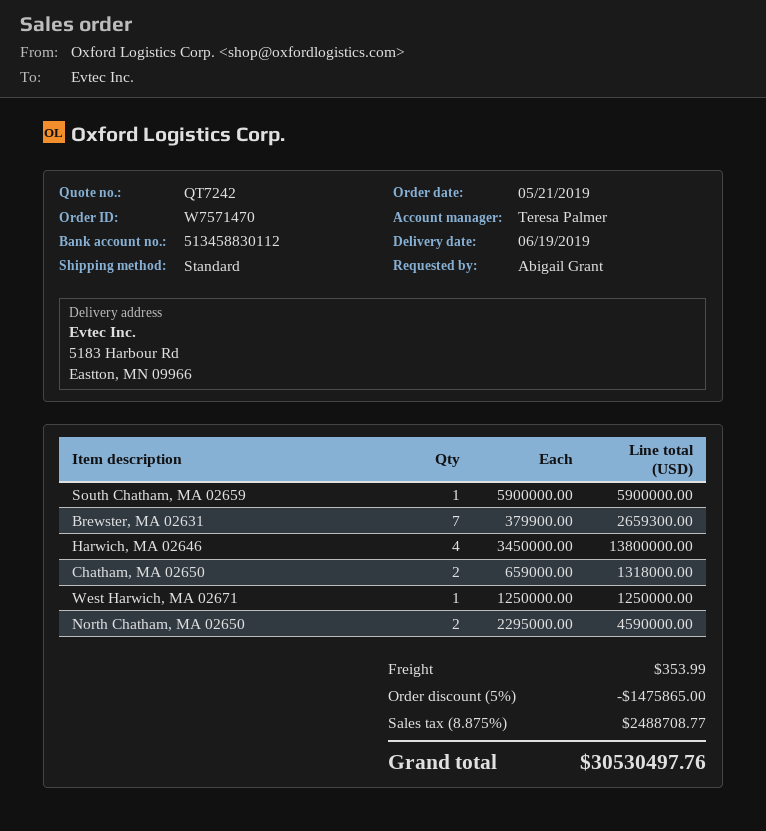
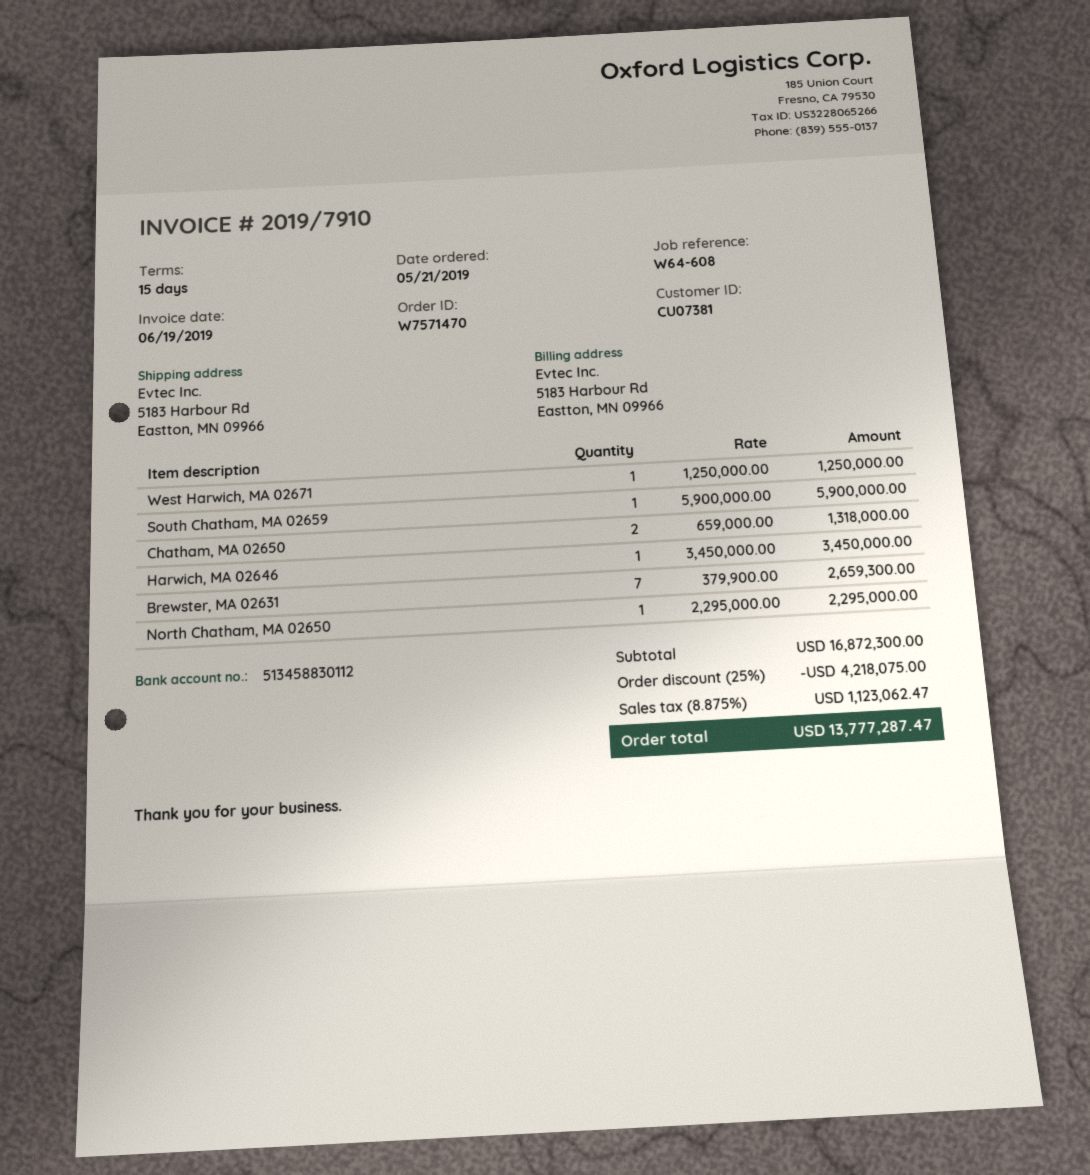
Harwich, MA 02646: 4 x 3450000.00 = 13800000.00 -> 1 x 3450000.00 = 3450000.00
North Chatham, MA 02650: 2 x 2295000.00 = 4590000.00 -> 1 x 2295000.00 = 2295000.00
discount: 5% = 1475865.00 -> 25% = 4218075.00
shipping: 353.99 -> none
tax: 8.875% = 2488708.77 -> 8.875% = 1123062.47
total: 30530497.76 -> 13777287.47

